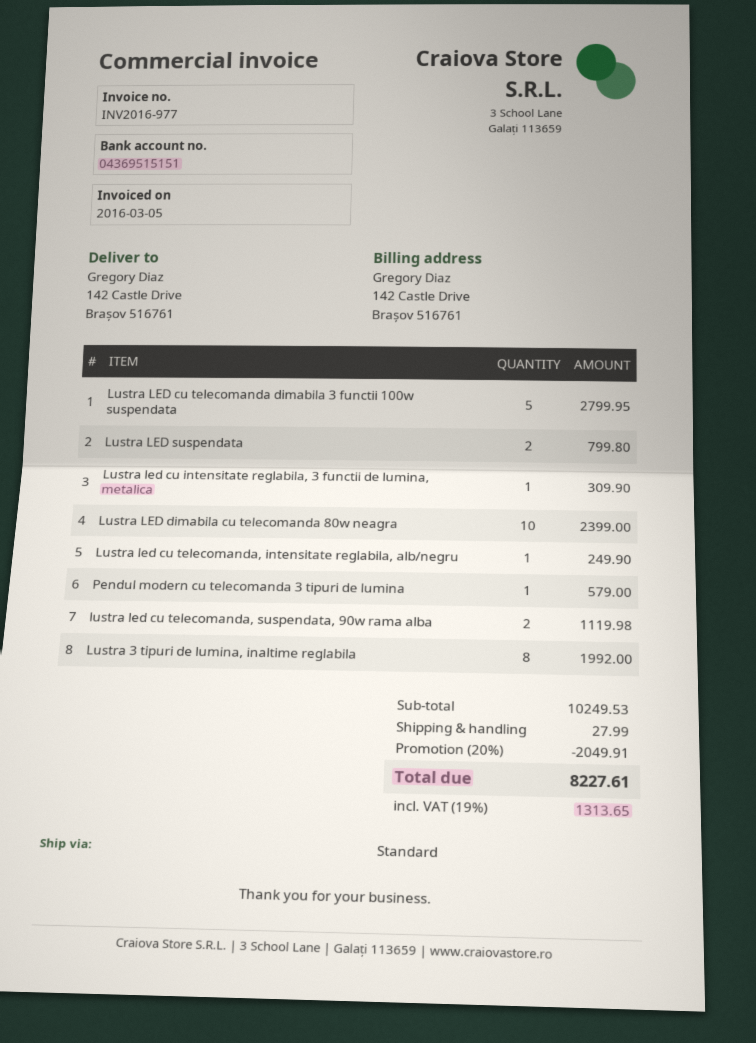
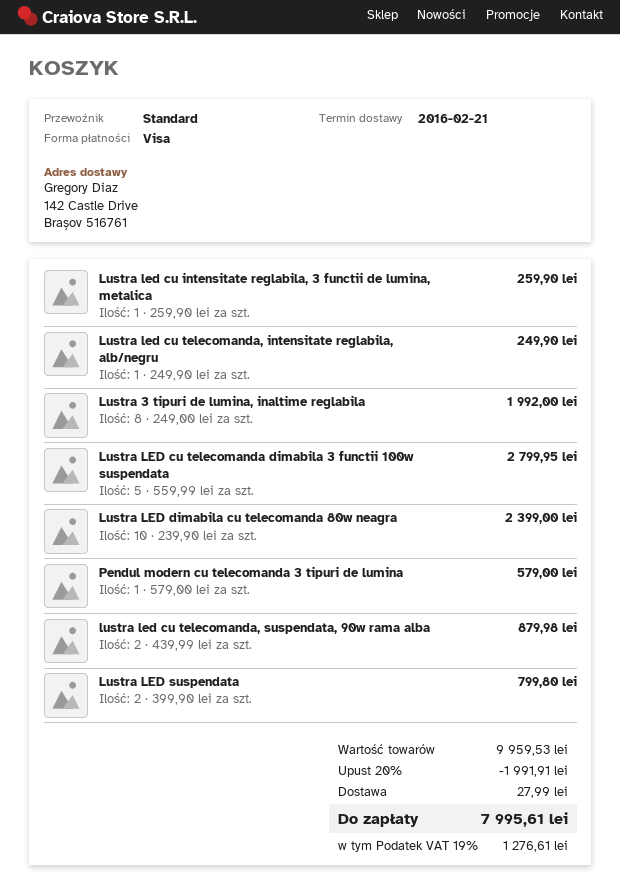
Lustra led cu intensitate reglabila, 3 functii de lumina, metalica: 1 for 309.90 -> 1 for 259.90
lustra led cu telecomanda, suspendata, 90w rama alba: 2 for 1119.98 -> 2 for 879.98
subtotal: 10249.53 -> 9959.53
discount: 20% = 2049.91 -> 20% = 1991.91
tax: 19% = 1313.65 -> 19% = 1276.61
total: 8227.61 -> 7995.61

